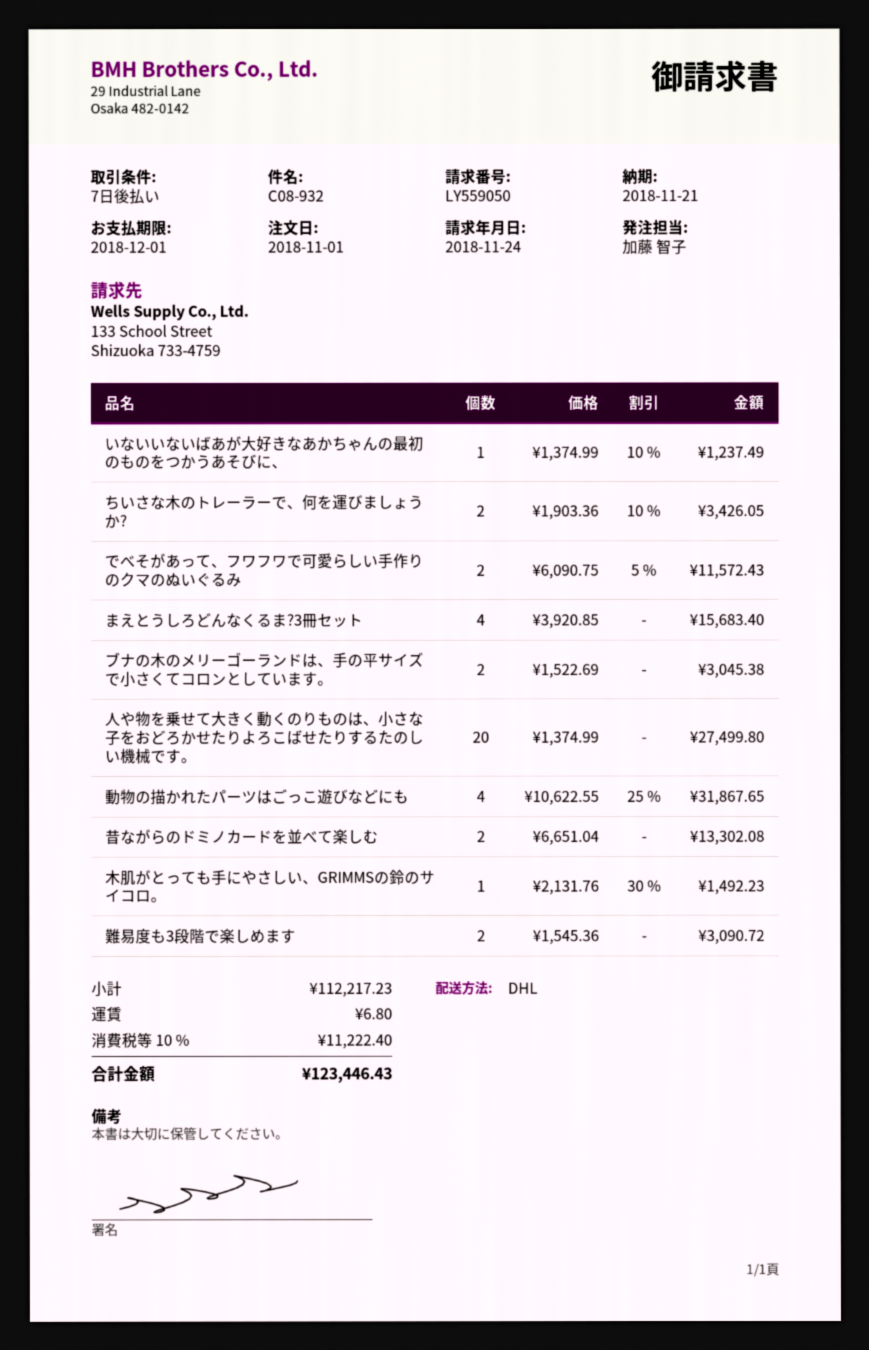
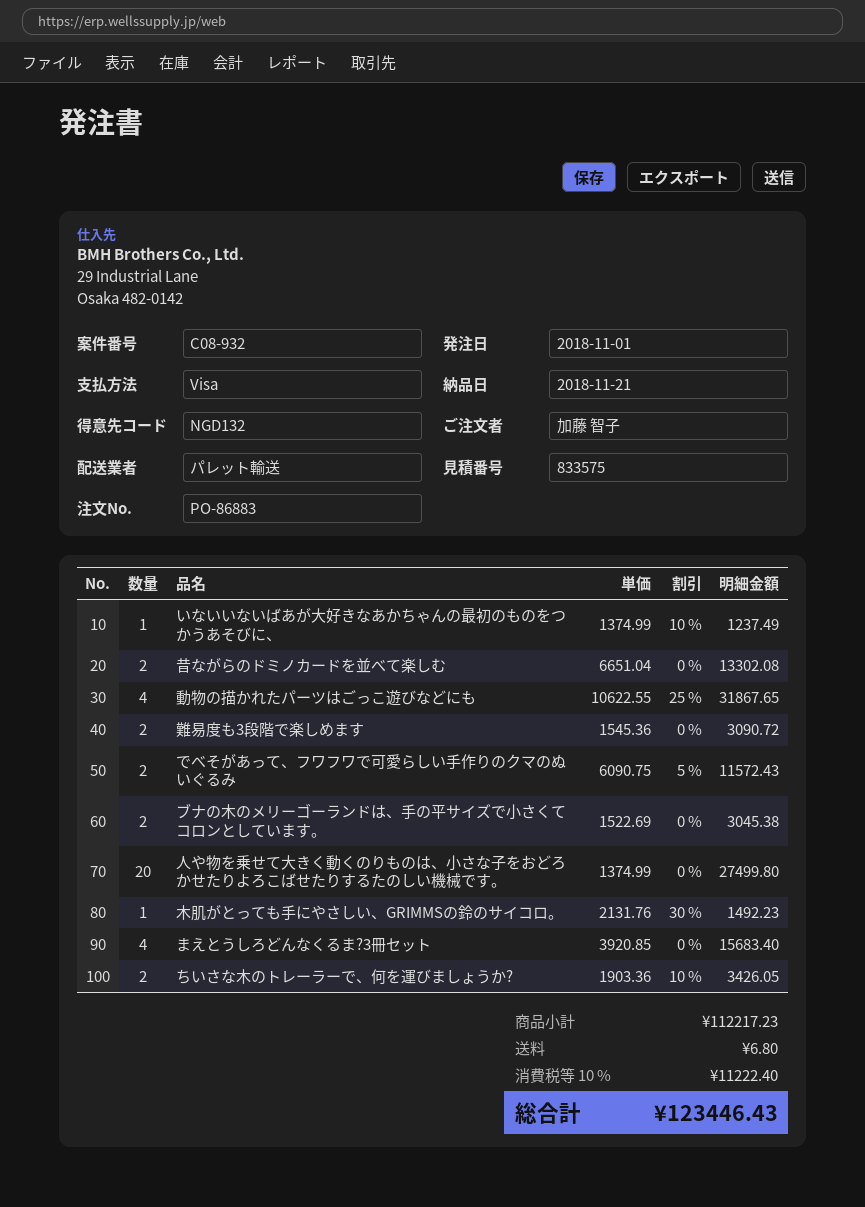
shipping method: DHL -> pallet freight

